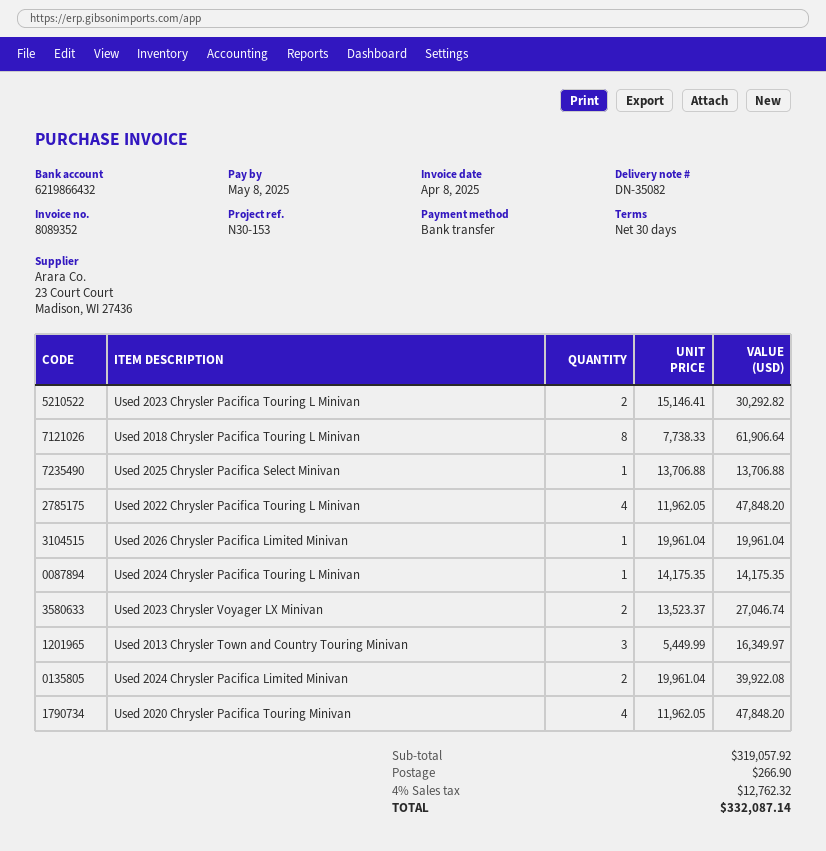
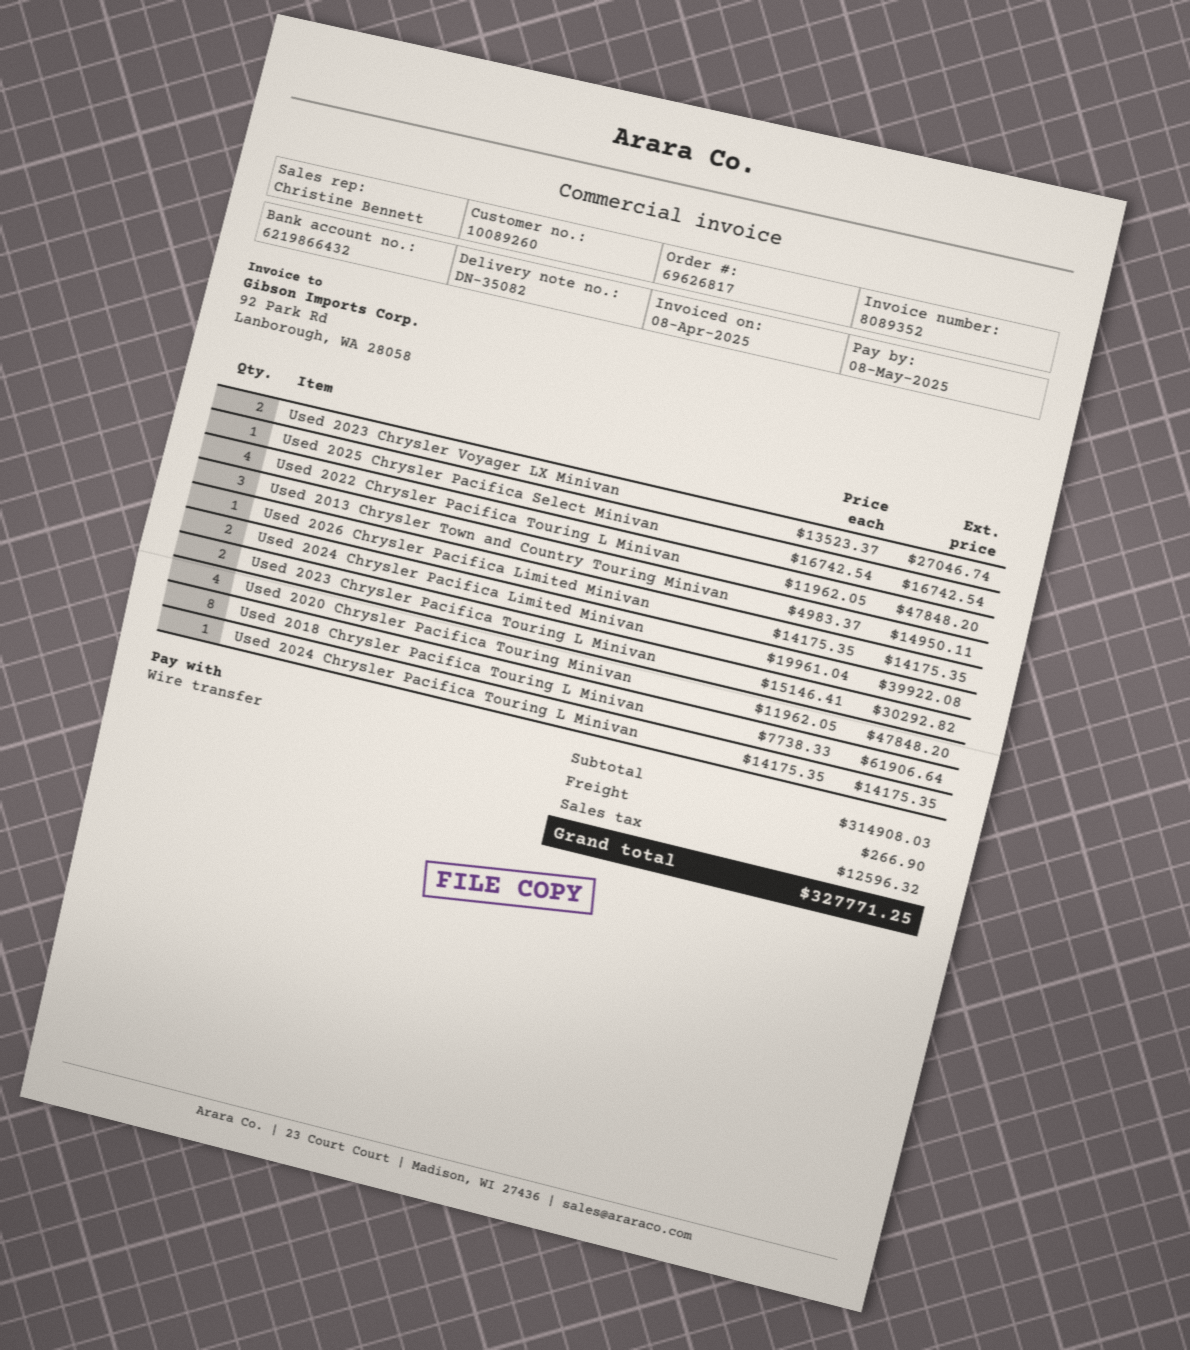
Used 2025 Chrysler Pacifica Select Minivan: 1 x 13706.88 = 13706.88 -> 1 x 16742.54 = 16742.54
Used 2026 Chrysler Pacifica Limited Minivan: 1 x 19961.04 = 19961.04 -> 1 x 14175.35 = 14175.35
Used 2013 Chrysler Town and Country Touring Minivan: 3 x 5449.99 = 16349.97 -> 3 x 4983.37 = 14950.11
subtotal: 319057.92 -> 314908.03
tax: 12762.32 -> 12596.32
total: 332087.14 -> 327771.25

